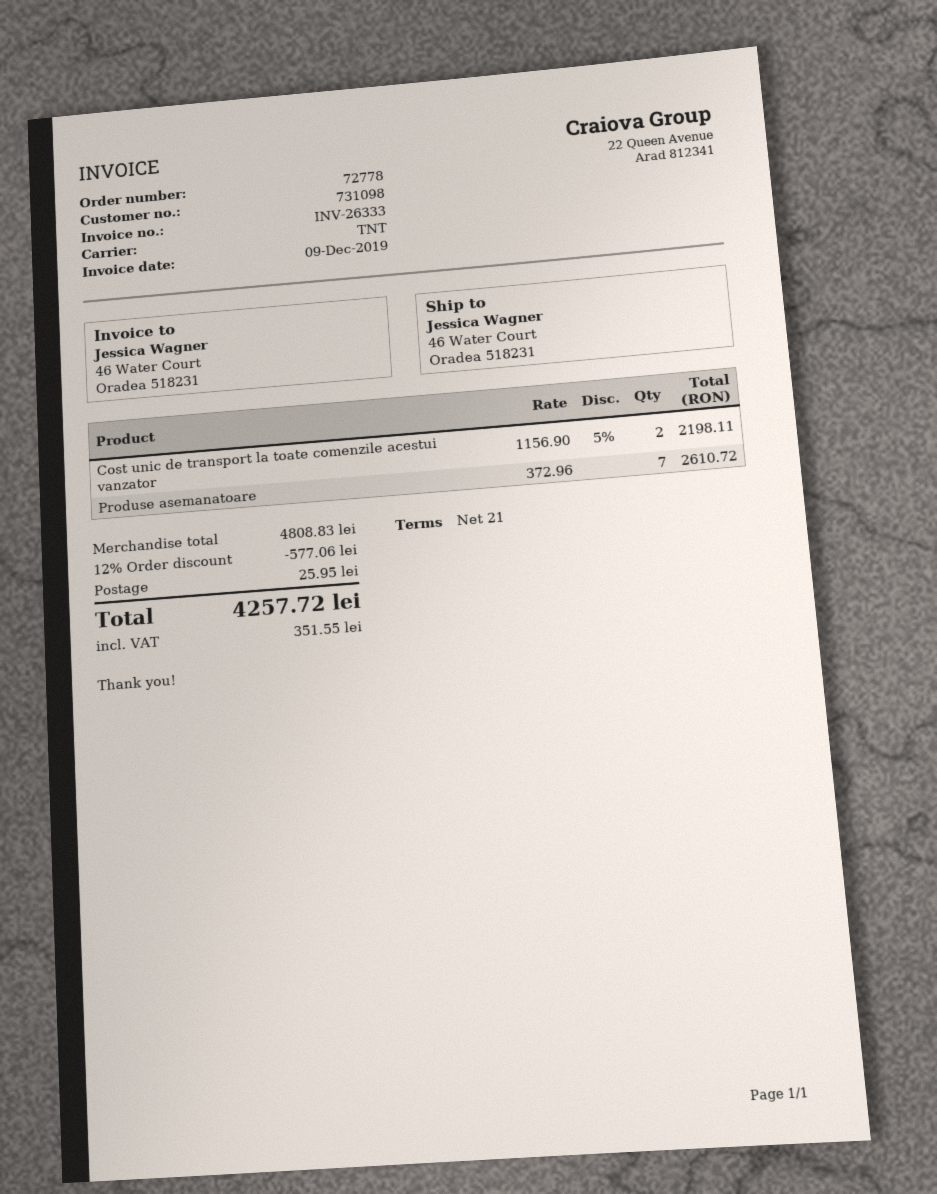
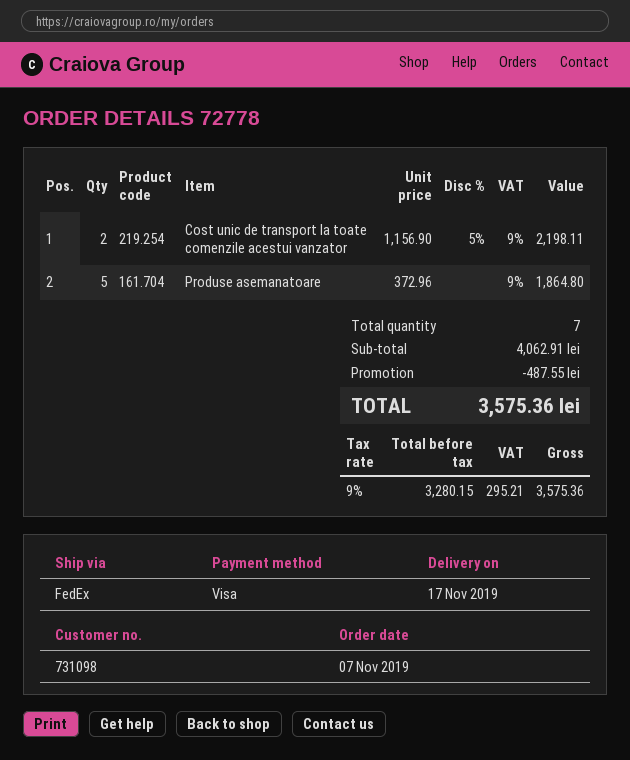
shipping method: TNT -> FedEx
Produse asemanatoare: 7 x 372.96 = 2610.72 -> 5 x 372.96 = 1864.80
subtotal: 4808.83 -> 4062.91
discount: 577.06 -> 487.55
shipping: 25.95 -> none
tax: 351.55 -> 295.21
total: 4257.72 -> 3575.36

